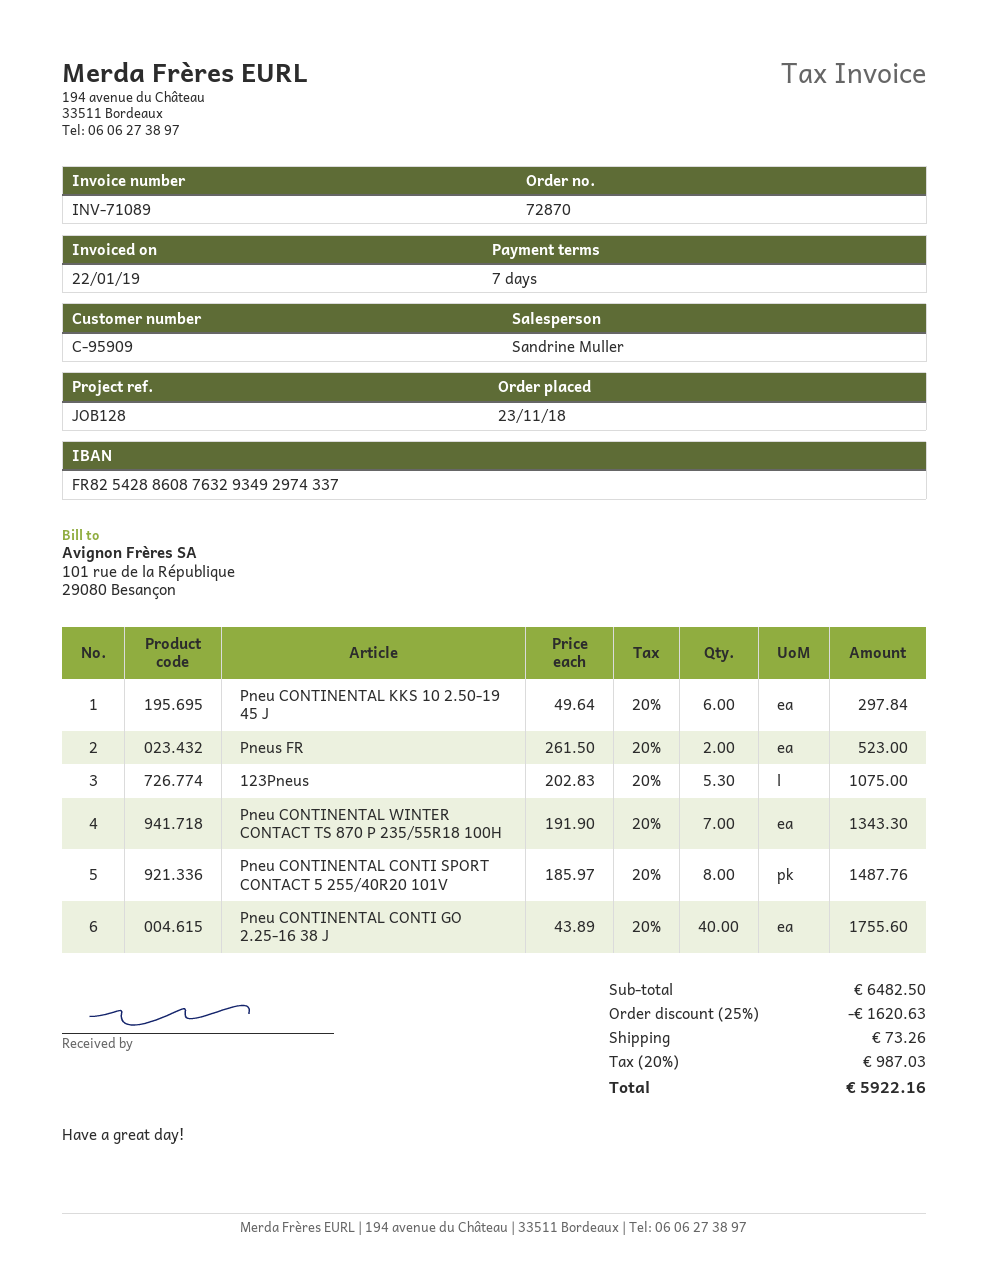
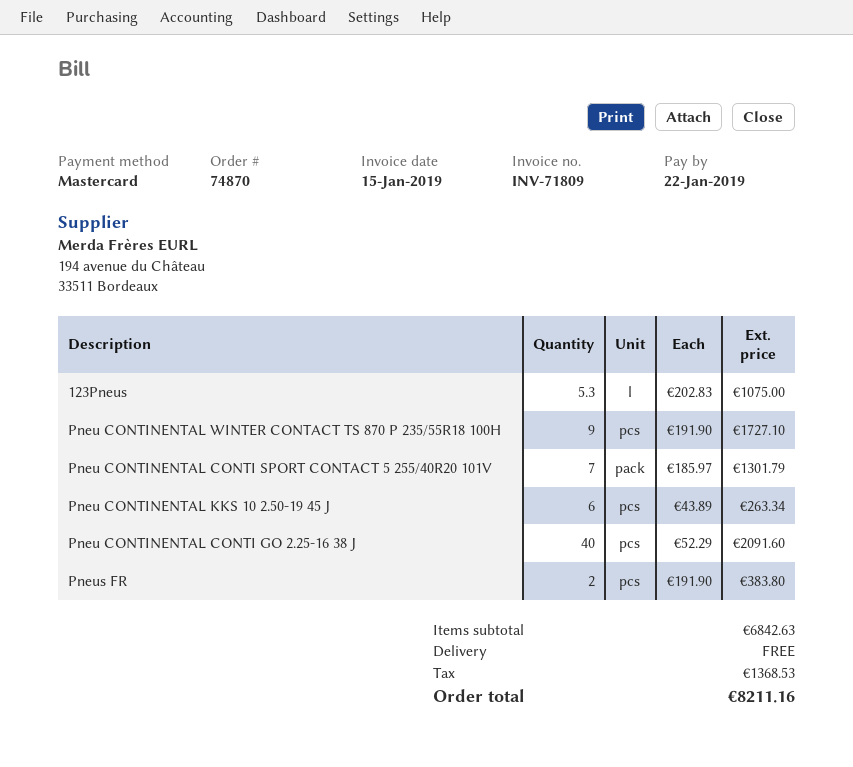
order number: 72870 -> 74870
invoice number: INV-71089 -> INV-71809
invoice date: 2019-01-22 -> 2019-01-15
Pneu CONTINENTAL KKS 10 2.50-19 45 J: 6 x 49.64 = 297.84 -> 6 x 43.89 = 263.34
Pneus FR: 2 x 261.50 = 523.00 -> 2 x 191.90 = 383.80
Pneu CONTINENTAL WINTER CONTACT TS 870 P 235/55R18 100H: 7 x 191.90 = 1343.30 -> 9 x 191.90 = 1727.10
Pneu CONTINENTAL CONTI SPORT CONTACT 5 255/40R20 101V: 8 x 185.97 = 1487.76 -> 7 x 185.97 = 1301.79
Pneu CONTINENTAL CONTI GO 2.25-16 38 J: 40 x 43.89 = 1755.60 -> 40 x 52.29 = 2091.60
subtotal: 6482.50 -> 6842.63
discount: 25% = 1620.63 -> none
shipping: 73.26 -> 0.00
tax: 987.03 -> 1368.53
total: 5922.16 -> 8211.16

